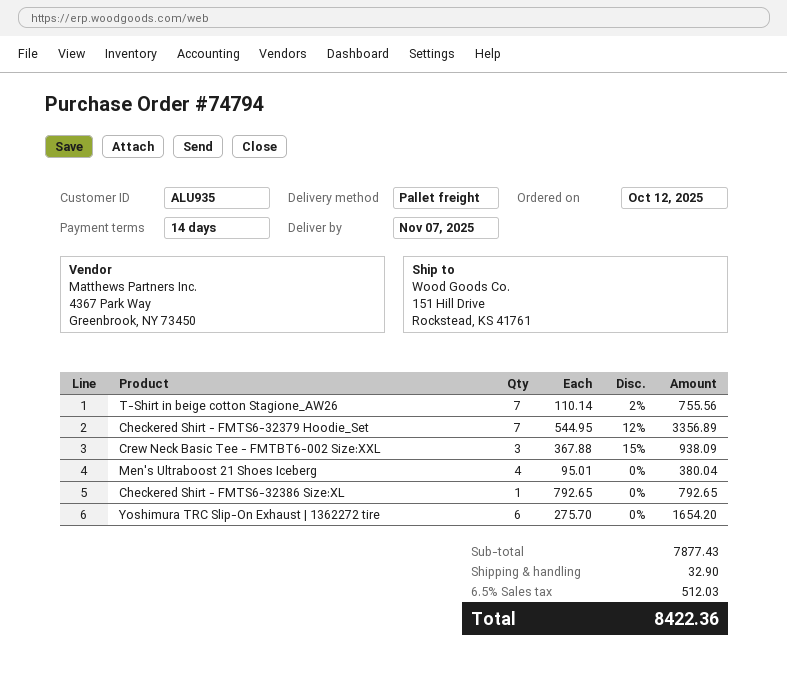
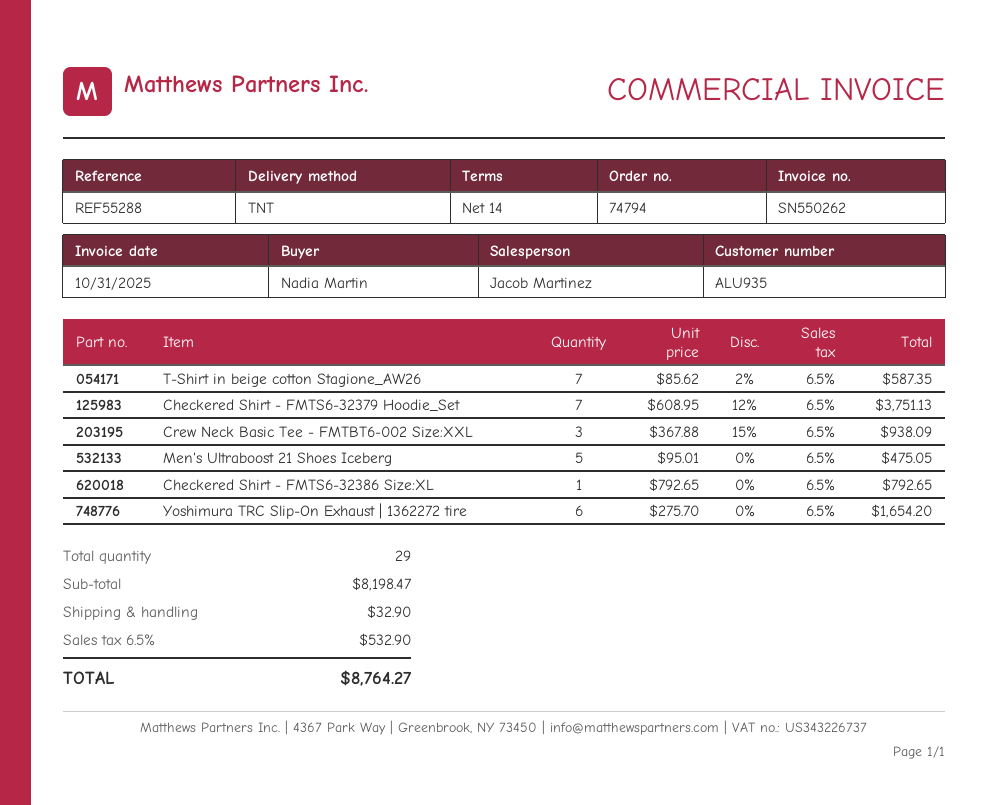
shipping method: pallet freight -> TNT
T-Shirt in beige cotton Stagione_AW26: 7 x 110.14 - 2% = 755.56 -> 7 x 85.62 - 2% = 587.35
Checkered Shirt - FMTS6-32379 Hoodie_Set: 7 x 544.95 - 12% = 3356.89 -> 7 x 608.95 - 12% = 3751.13
Men's Ultraboost 21 Shoes Iceberg: 4 x 95.01 = 380.04 -> 5 x 95.01 = 475.05
subtotal: 7877.43 -> 8198.47
tax: 6.5% = 512.03 -> 6.5% = 532.90
total: 8422.36 -> 8764.27

